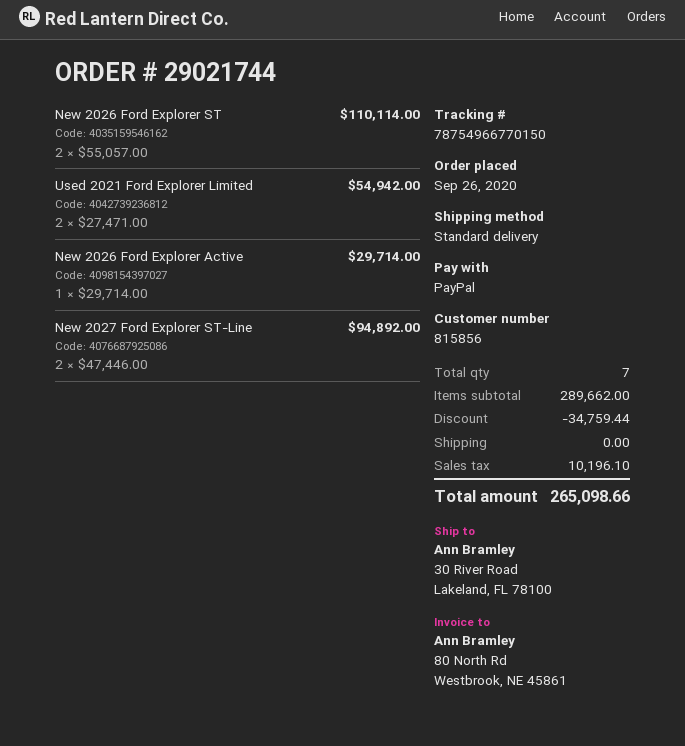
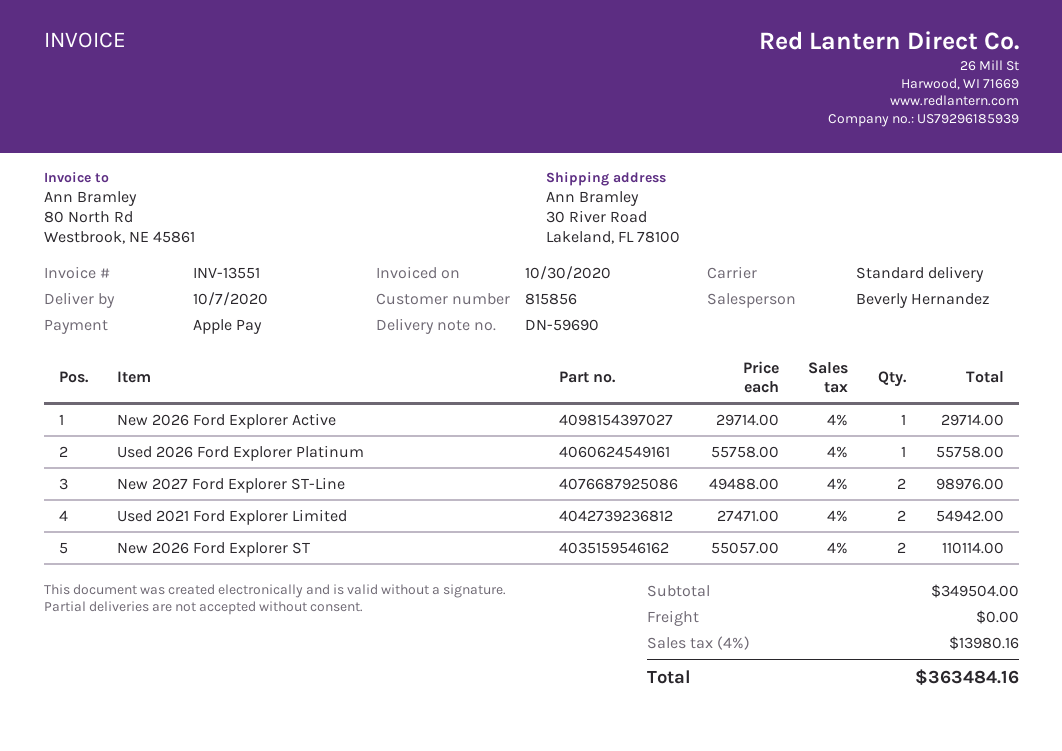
payment method: PayPal -> Apple Pay
New 2027 Ford Explorer ST-Line: 2 x 47446.00 = 94892.00 -> 2 x 49488.00 = 98976.00
Used 2026 Ford Explorer Platinum: none -> 1 x 55758.00 = 55758.00
subtotal: 289662.00 -> 349504.00
discount: 34759.44 -> none
tax: 10196.10 -> 13980.16
total: 265098.66 -> 363484.16

